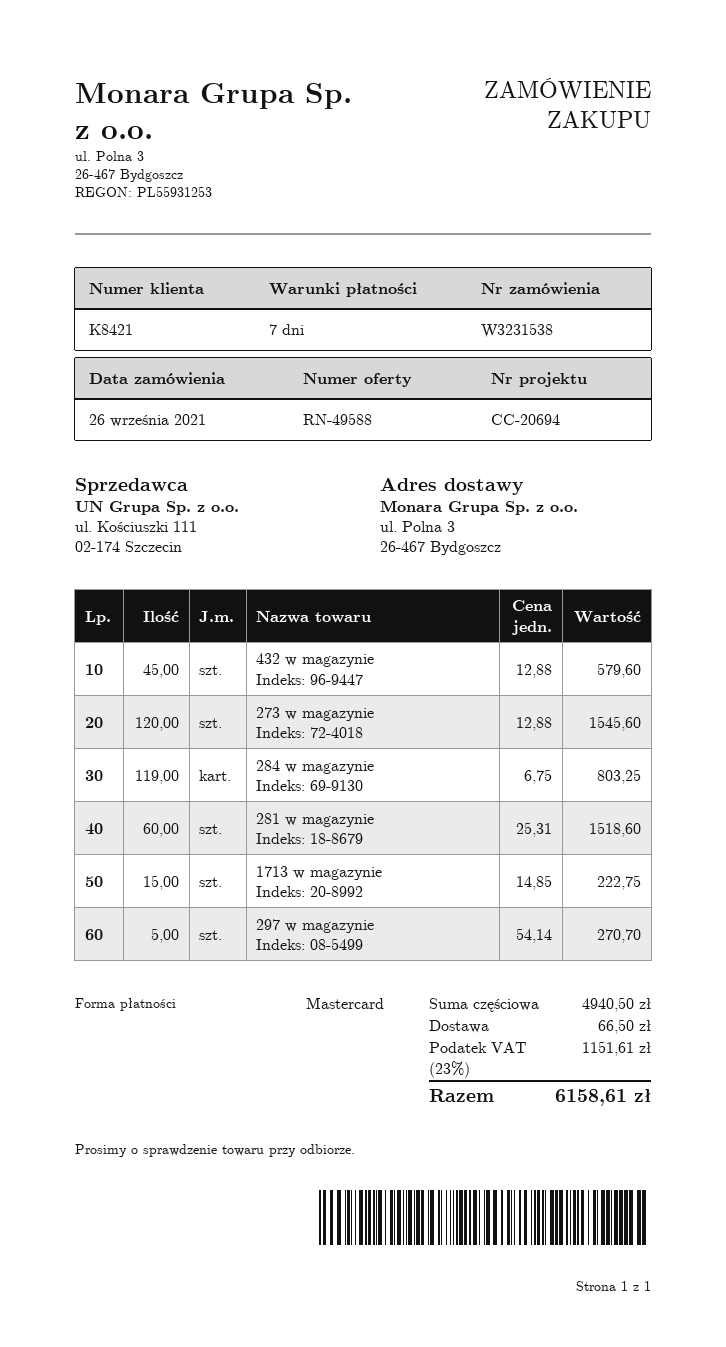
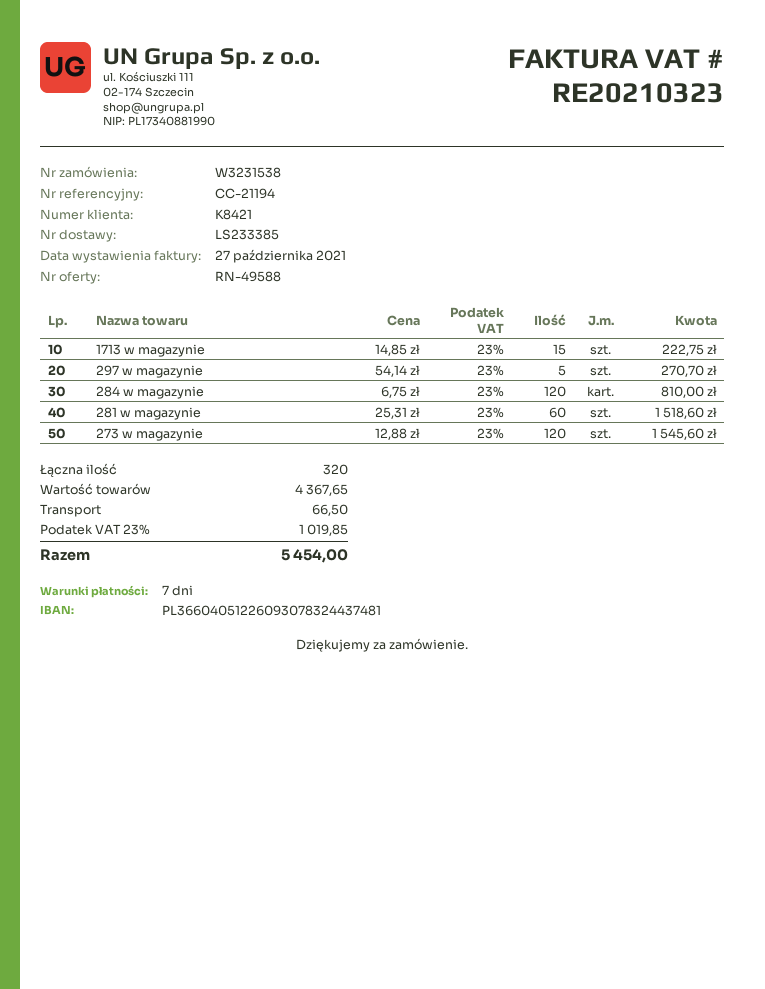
reference: CC-20694 -> CC-21194
432 w magazynie: 45 x 12.88 = 579.60 -> none
284 w magazynie: 119 x 6.75 = 803.25 -> 120 x 6.75 = 810.00
subtotal: 4940.50 -> 4367.65
tax: 23% = 1151.61 -> 23% = 1019.85
total: 6158.61 -> 5454.00

